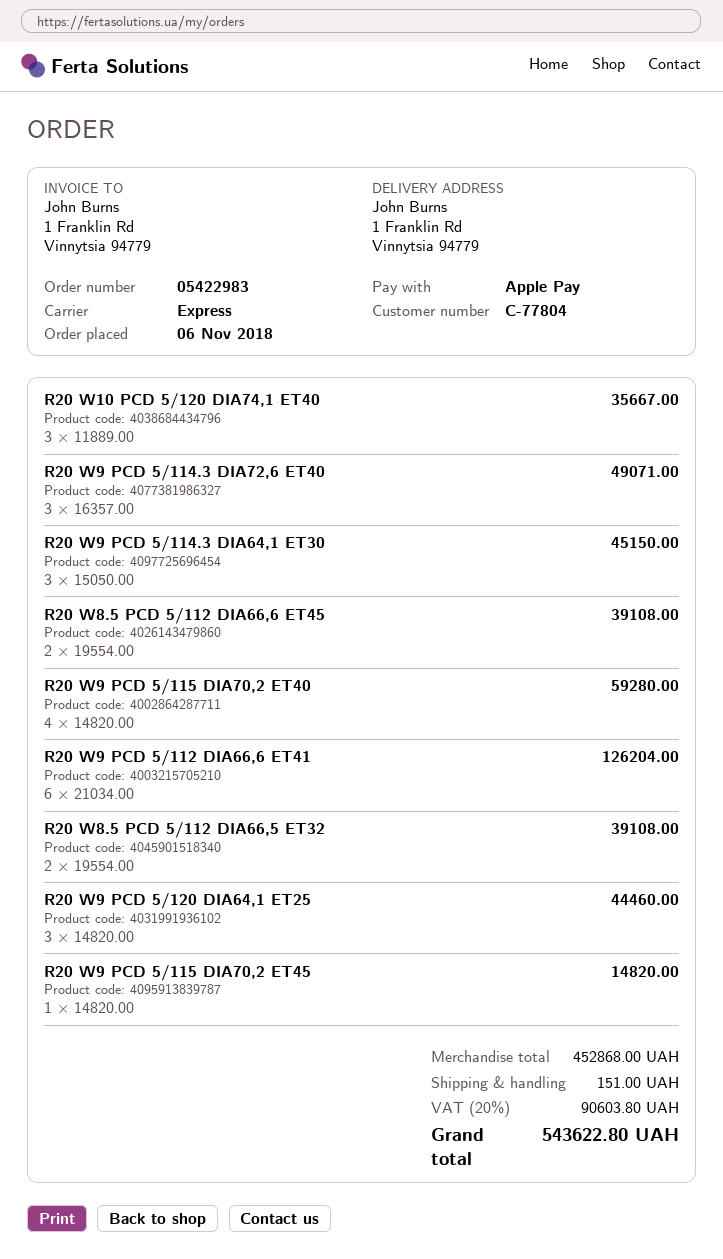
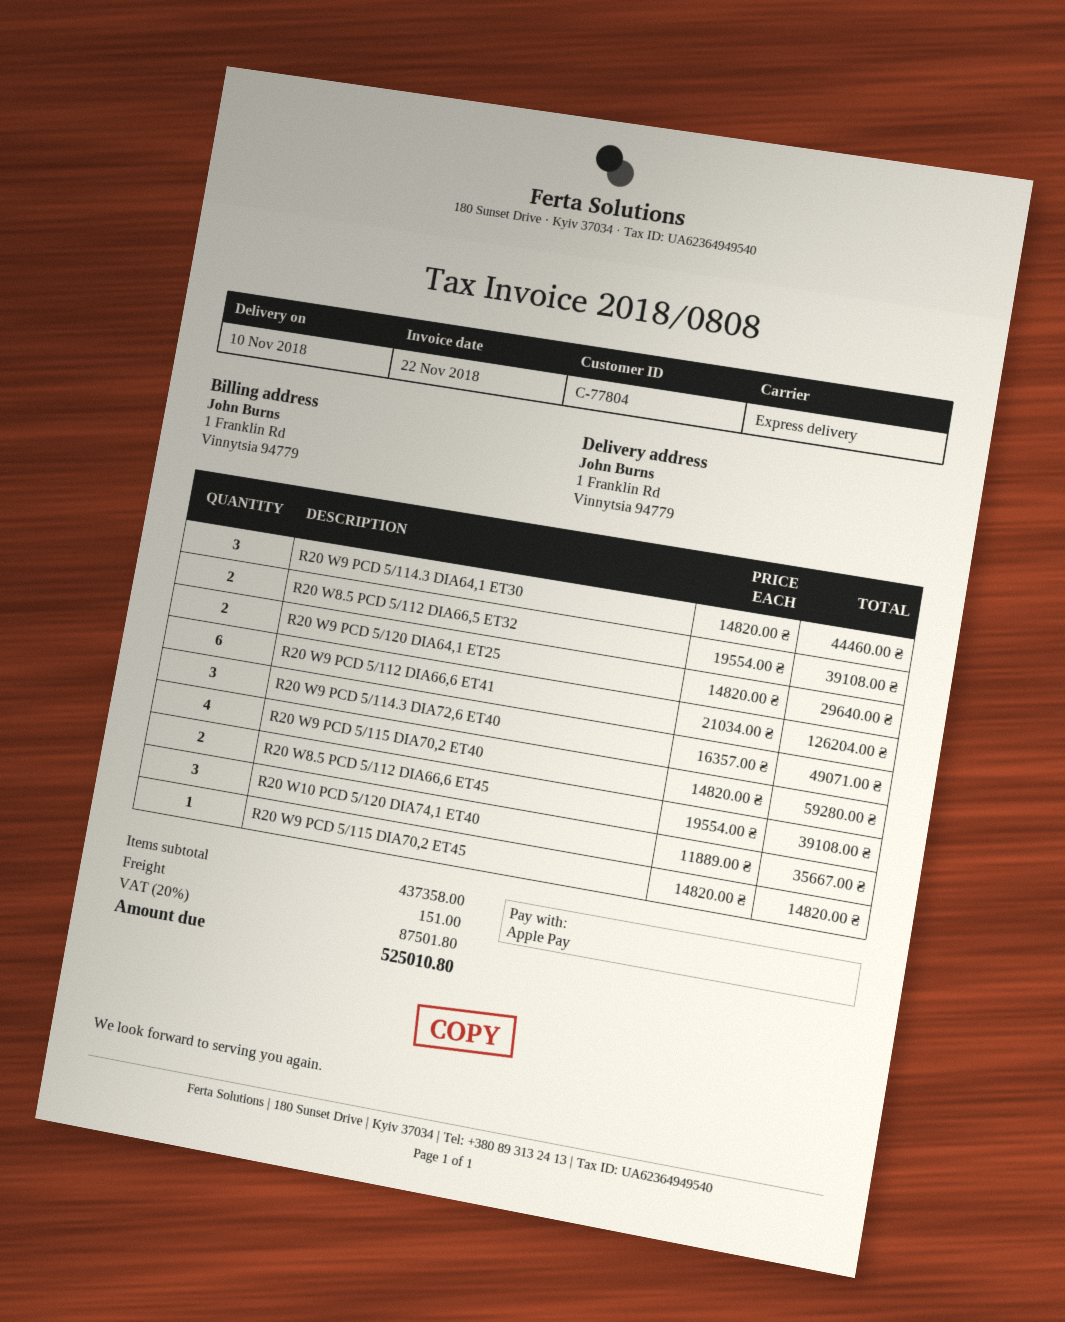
R20 W9 PCD 5/114.3 DIA64,1 ET30: 3 x 15050.00 = 45150.00 -> 3 x 14820.00 = 44460.00
R20 W9 PCD 5/120 DIA64,1 ET25: 3 x 14820.00 = 44460.00 -> 2 x 14820.00 = 29640.00
subtotal: 452868.00 -> 437358.00
tax: 20% = 90603.80 -> 20% = 87501.80
total: 543622.80 -> 525010.80

